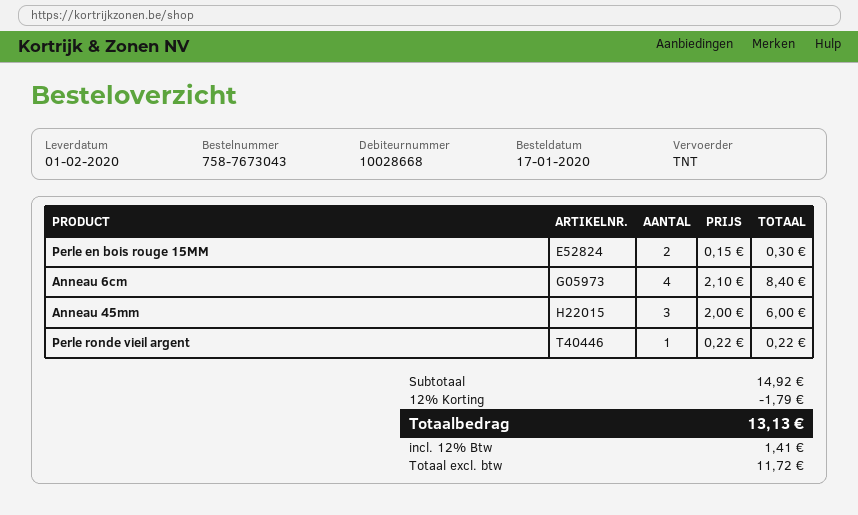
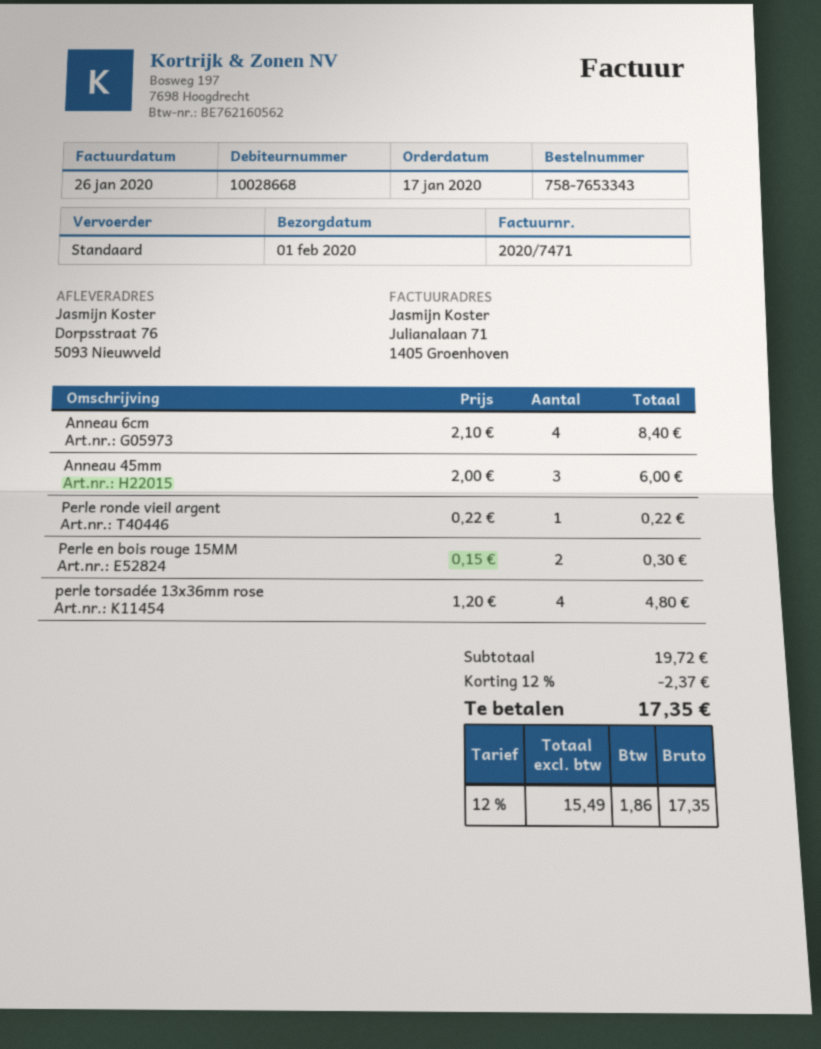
order number: 758-7673043 -> 758-7653343
shipping method: TNT -> standard
perle torsadée 13x36mm rose: none -> 4 x 1.20 = 4.80
subtotal: 14.92 -> 19.72
discount: 12% = 1.79 -> 12% = 2.37
net: 11.72 -> 15.49
tax: 12% = 1.41 -> 12% = 1.86
total: 13.13 -> 17.35

